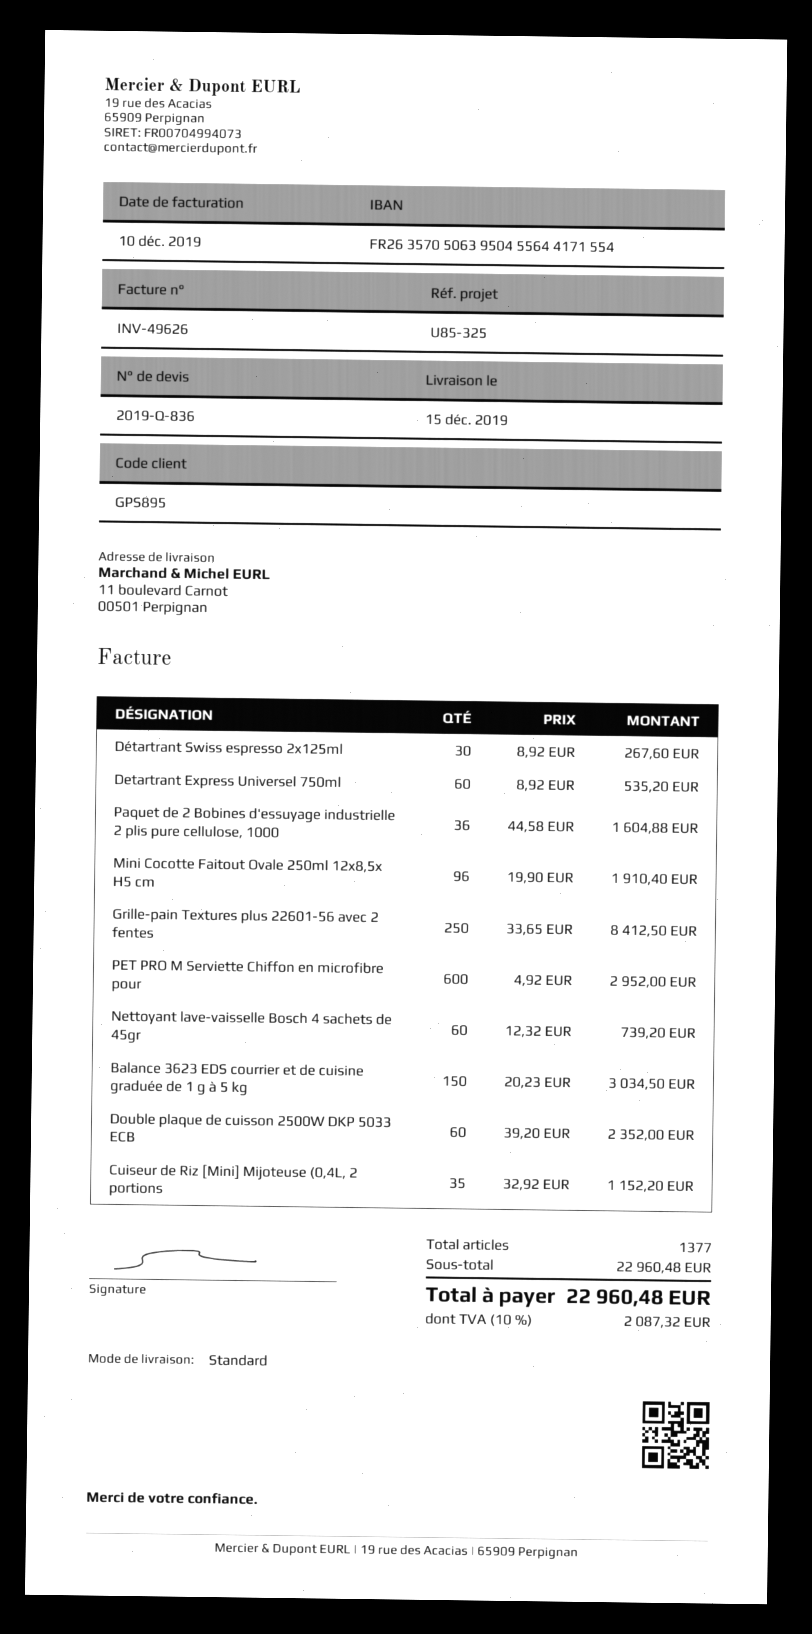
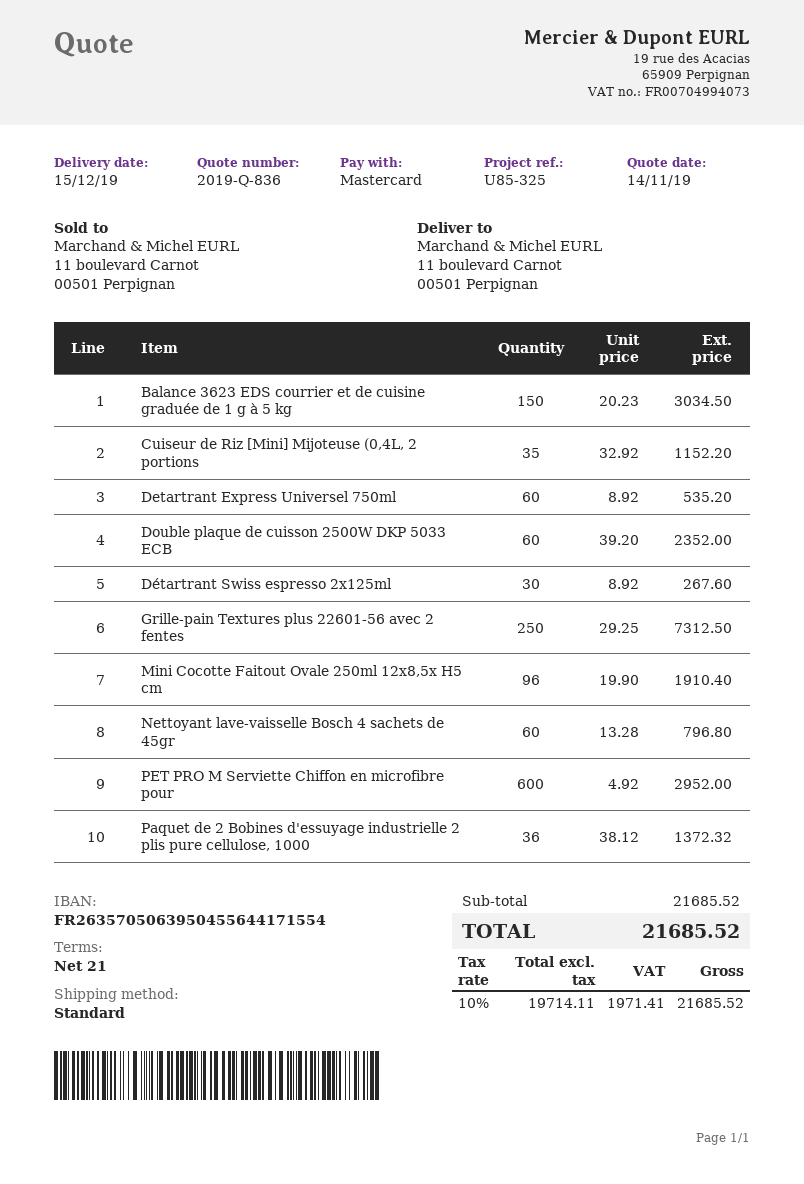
Paquet de 2 Bobines d'essuyage industrielle 2 plis pure cellulose, 1000: 36 x 44.58 = 1604.88 -> 36 x 38.12 = 1372.32
Grille-pain Textures plus 22601-56 avec 2 fentes: 250 x 33.65 = 8412.50 -> 250 x 29.25 = 7312.50
Nettoyant lave-vaisselle Bosch 4 sachets de 45gr: 60 x 12.32 = 739.20 -> 60 x 13.28 = 796.80
subtotal: 22960.48 -> 21685.52
tax: 10% = 2087.32 -> 10% = 1971.41
total: 22960.48 -> 21685.52

